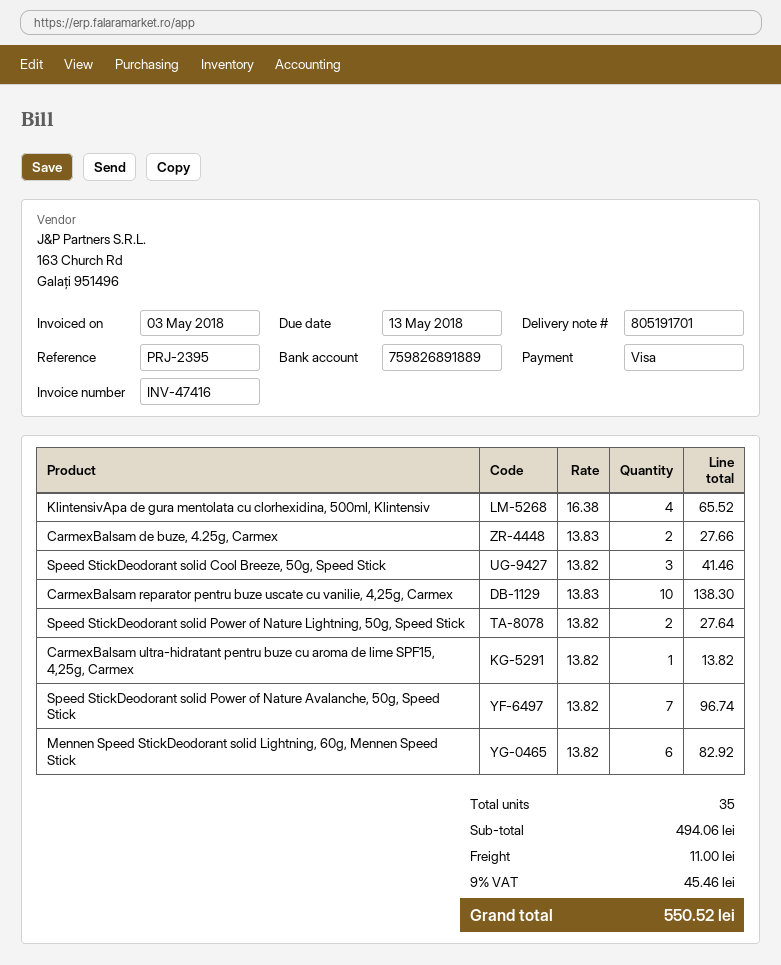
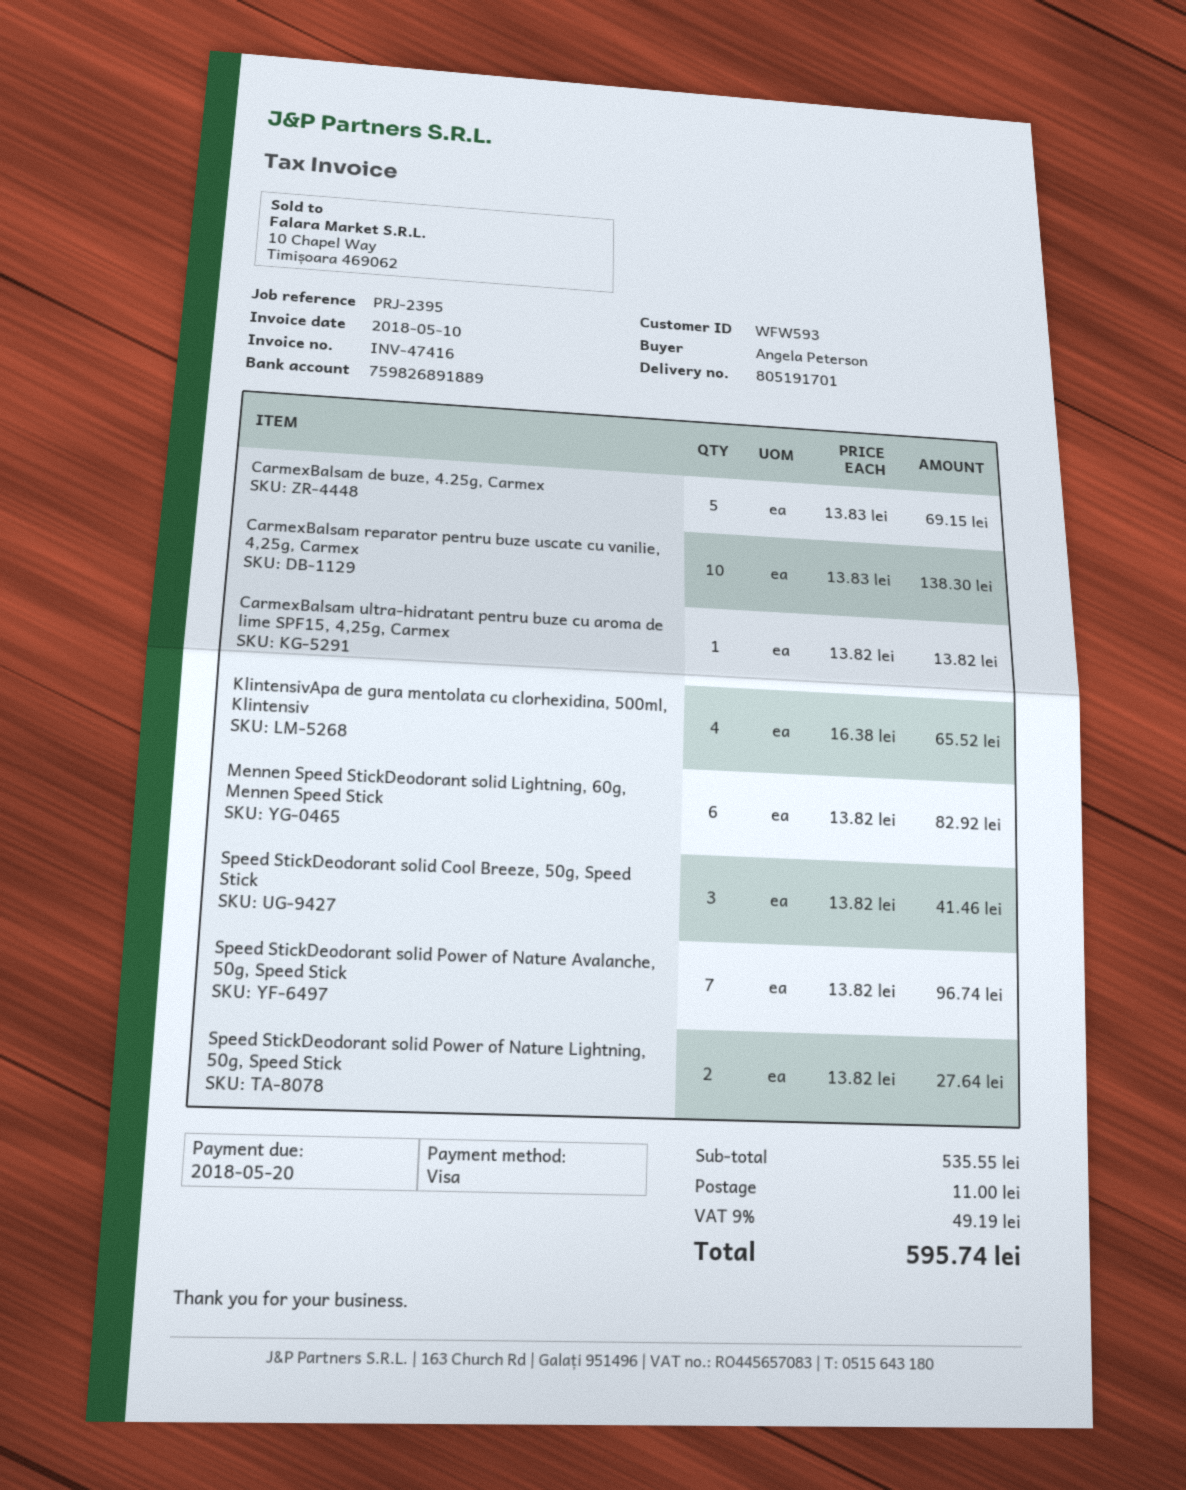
invoice date: 2018-05-03 -> 2018-05-10
due date: 2018-05-13 -> 2018-05-20
CarmexBalsam de buze, 4.25g, Carmex: 2 x 13.83 = 27.66 -> 5 x 13.83 = 69.15
subtotal: 494.06 -> 535.55
tax: 9% = 45.46 -> 9% = 49.19
total: 550.52 -> 595.74

